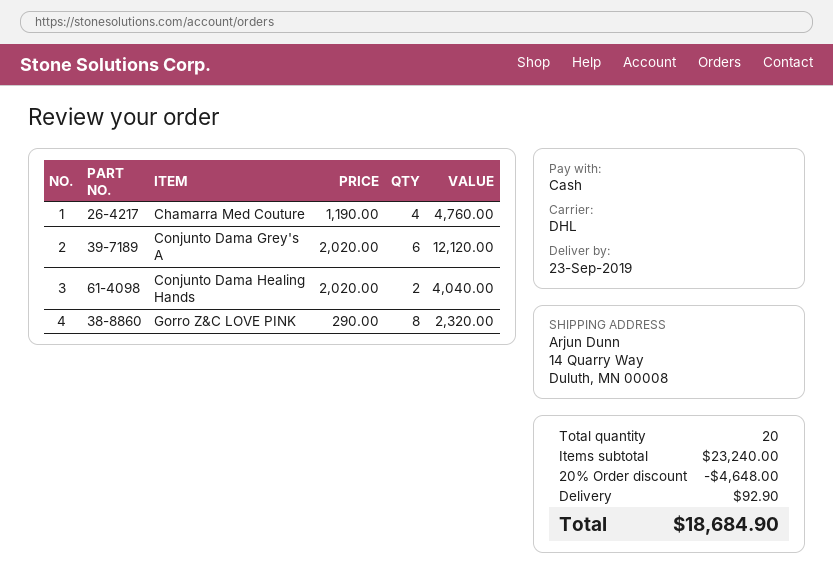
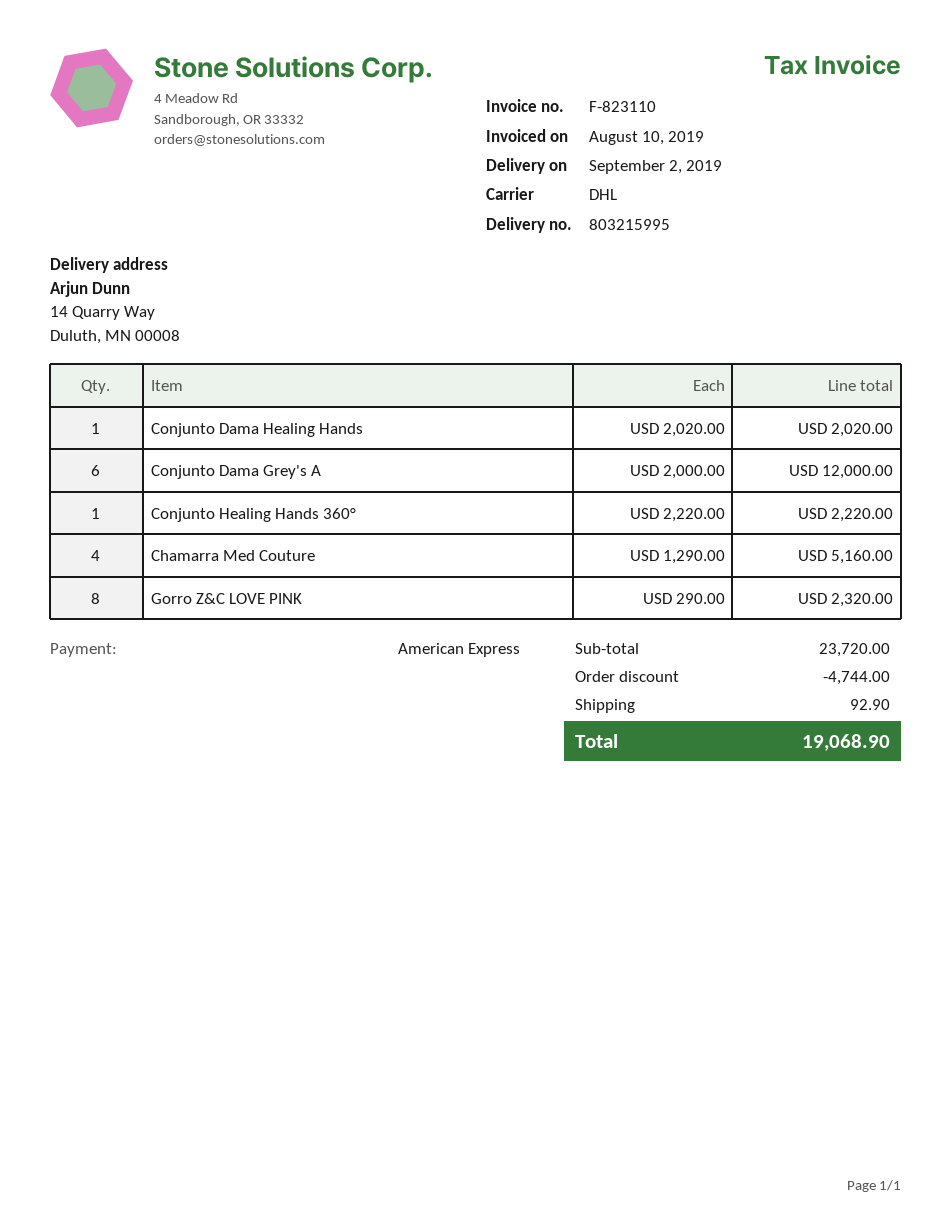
delivery date: 2019-09-23 -> 2019-09-02
payment method: cash -> American Express
Chamarra Med Couture: 4 x 1190.00 = 4760.00 -> 4 x 1290.00 = 5160.00
Conjunto Dama Grey's A: 6 x 2020.00 = 12120.00 -> 6 x 2000.00 = 12000.00
Conjunto Dama Healing Hands: 2 x 2020.00 = 4040.00 -> 1 x 2020.00 = 2020.00
Conjunto Healing Hands 360°: none -> 1 x 2220.00 = 2220.00
subtotal: 23240.00 -> 23720.00
discount: 4648.00 -> 4744.00
total: 18684.90 -> 19068.90

